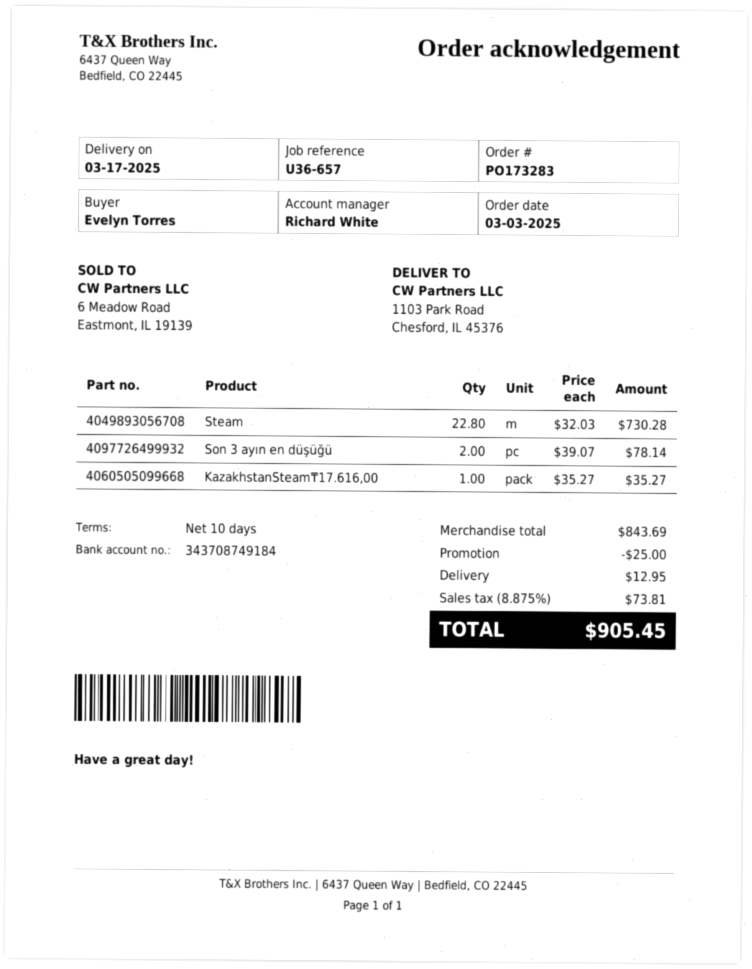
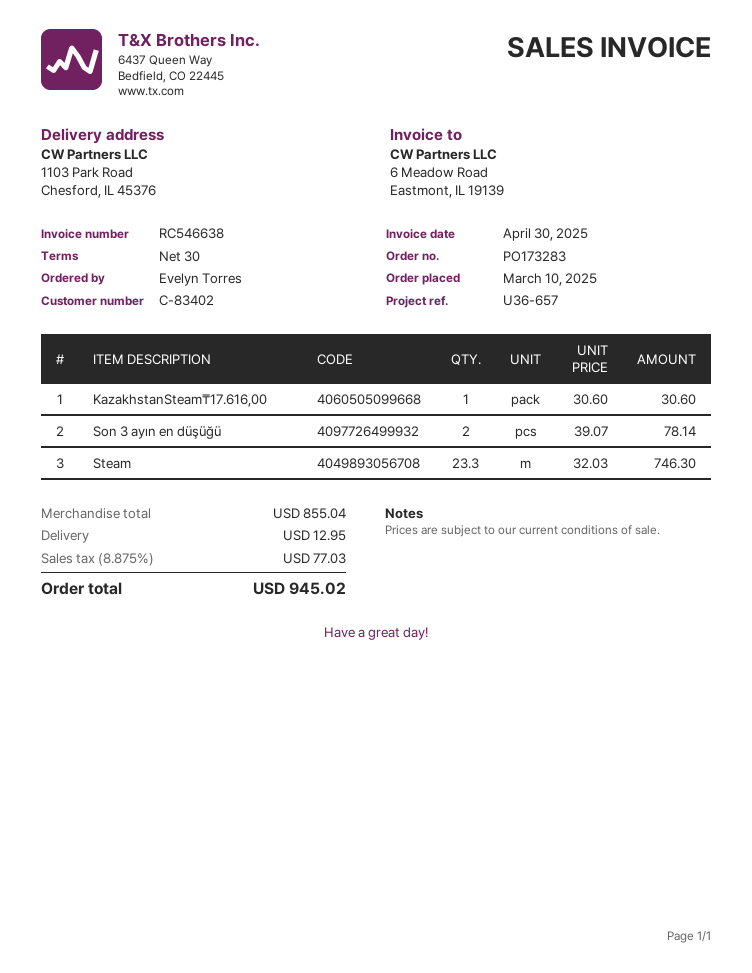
order date: 2025-03-03 -> 2025-03-10
payment terms: 10 days -> 30 days
Steam: 22.8 x 32.03 = 730.28 -> 23.3 x 32.03 = 746.30
KazakhstanSteam₸17.616,00: 1 x 35.27 = 35.27 -> 1 x 30.60 = 30.60
subtotal: 843.69 -> 855.04
discount: 25.00 -> none
tax: 8.875% = 73.81 -> 8.875% = 77.03
total: 905.45 -> 945.02

